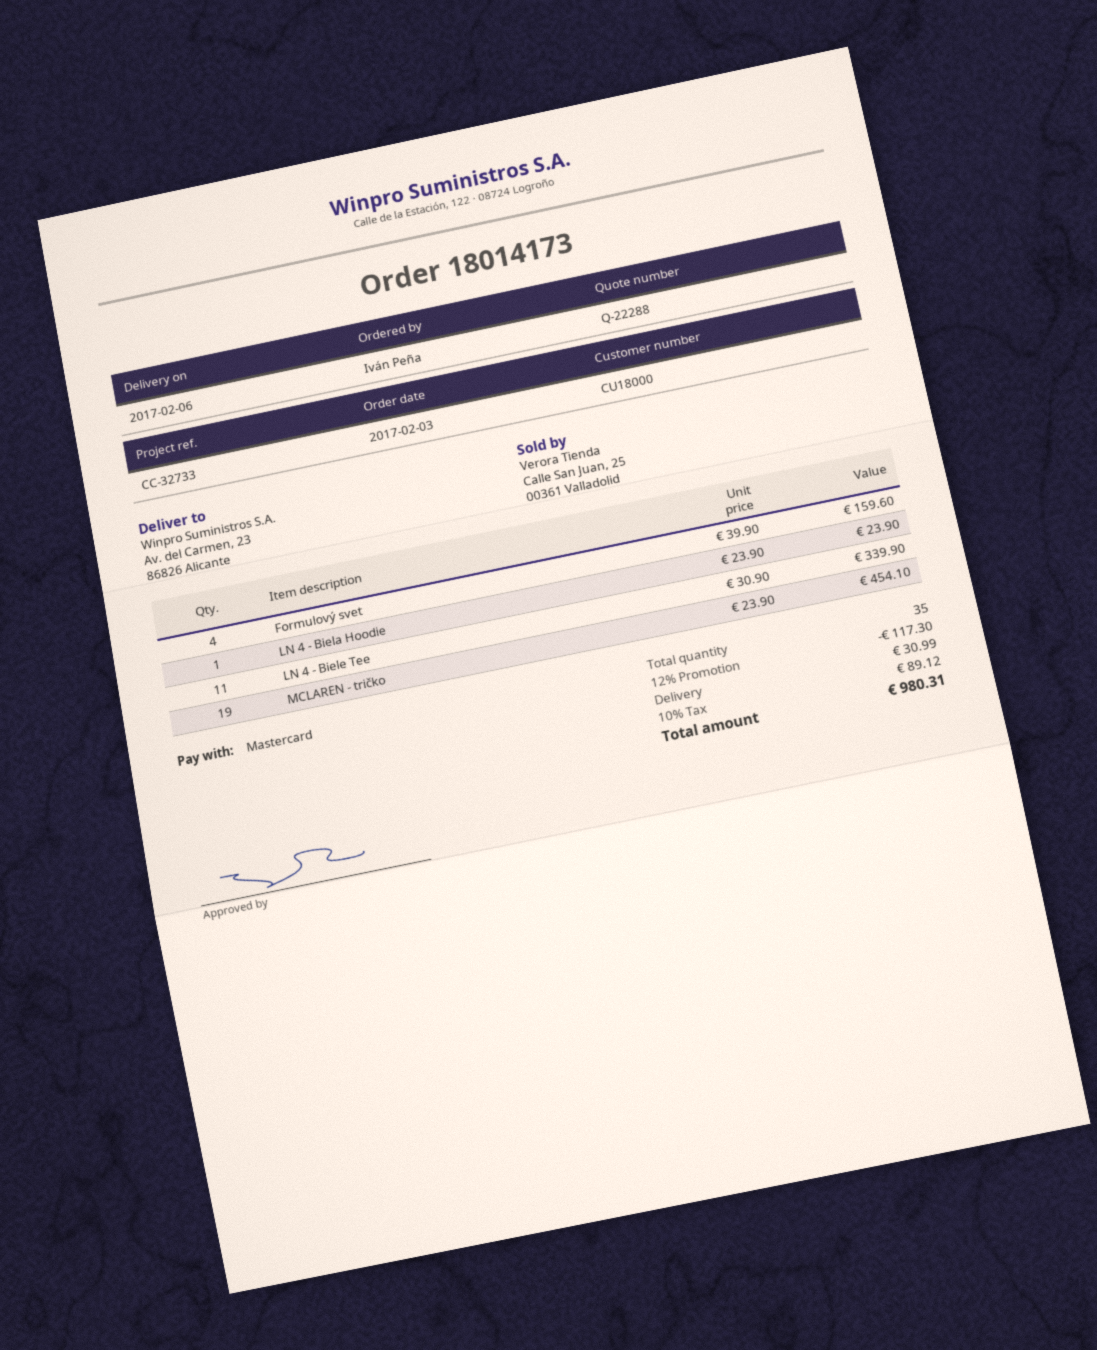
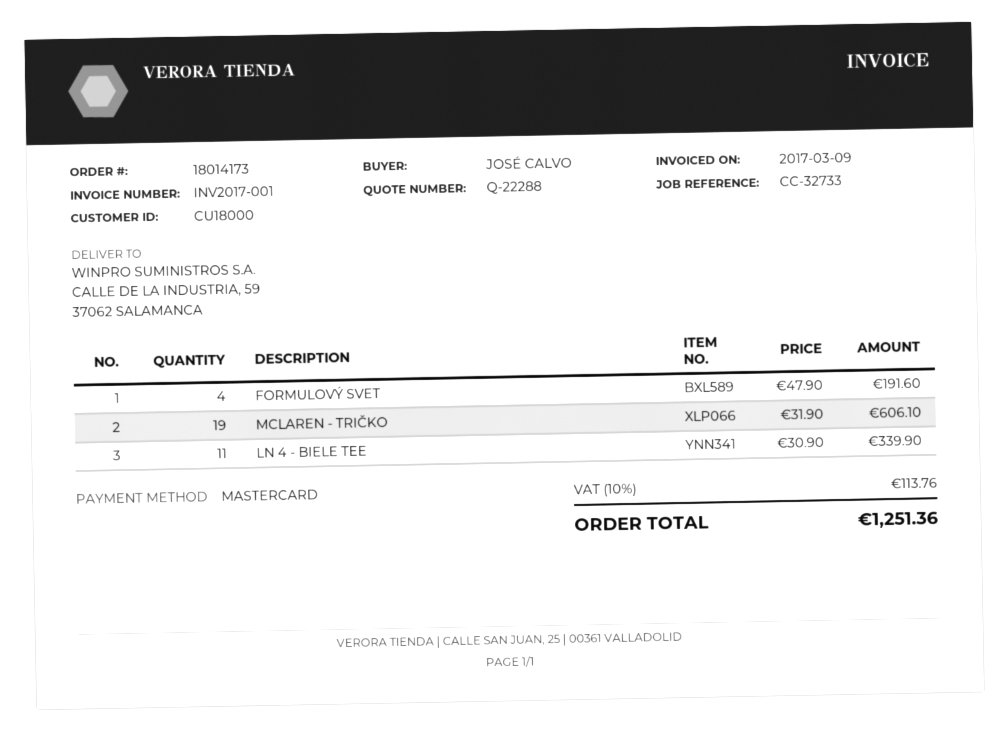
ordered by: Iván Peña -> JOSÉ CALVO
ship to: Av. del Carmen, 23, 86826 Alicante -> CALLE DE LA INDUSTRIA, 59, 37062 SALAMANCA
Formulový svet: 4 x 39.90 = 159.60 -> 4 x 47.90 = 191.60
LN 4 - Biela Hoodie: 1 x 23.90 = 23.90 -> none
MCLAREN - tričko: 19 x 23.90 = 454.10 -> 19 x 31.90 = 606.10
discount: 12% = 117.30 -> none
shipping: 30.99 -> none
tax: 10% = 89.12 -> 10% = 113.76
total: 980.31 -> 1251.36

